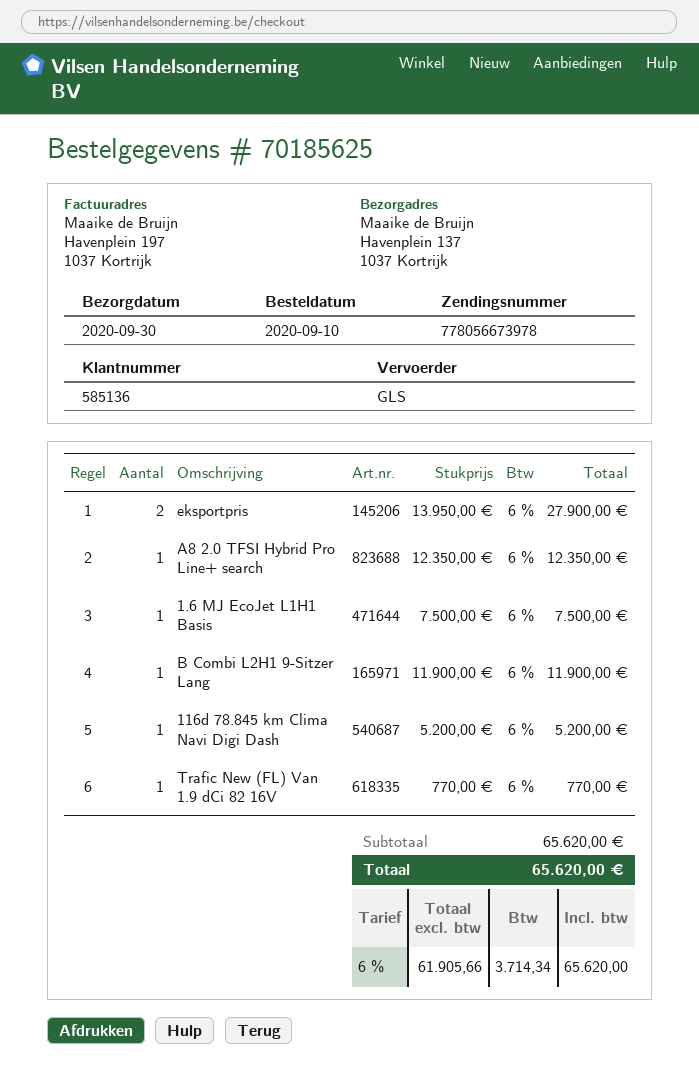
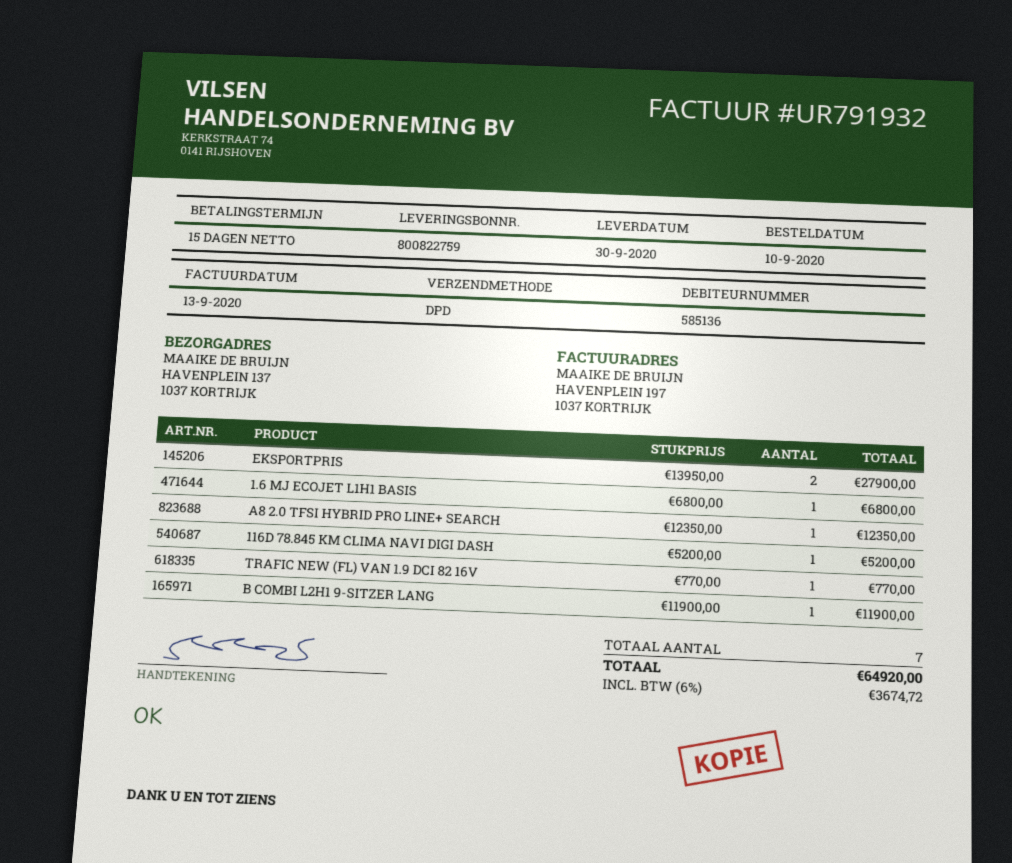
shipping method: GLS -> DPD
1.6 MJ EcoJet L1H1 Basis: 1 x 7500.00 = 7500.00 -> 1 x 6800.00 = 6800.00
tax: 6% = 3714.34 -> 6% = 3674.72
total: 65620.00 -> 64920.00

